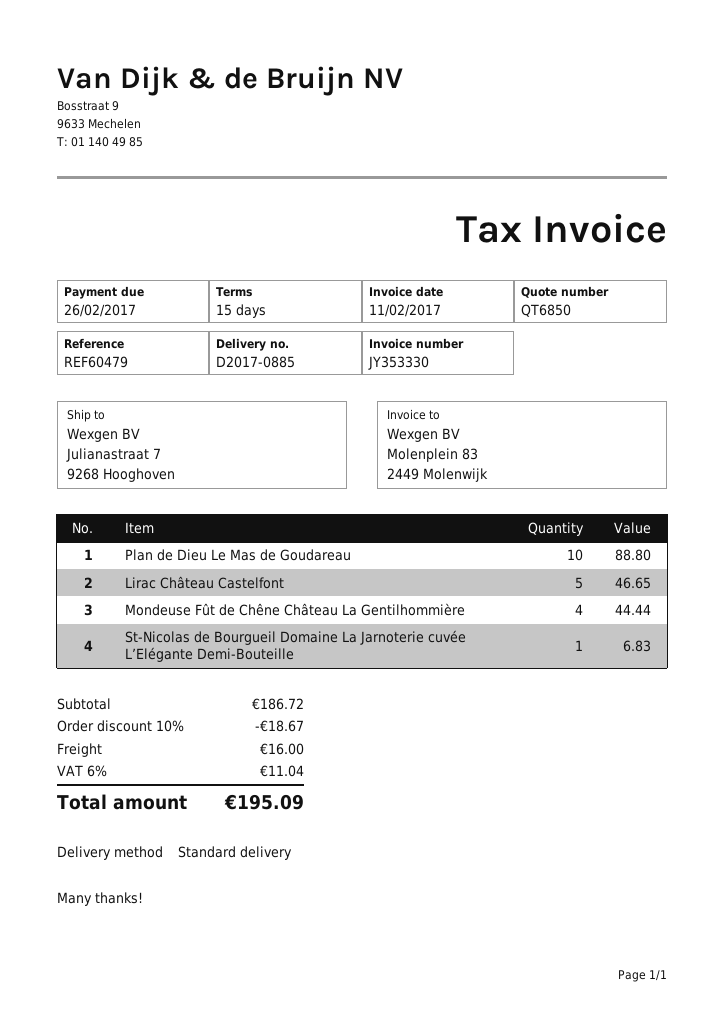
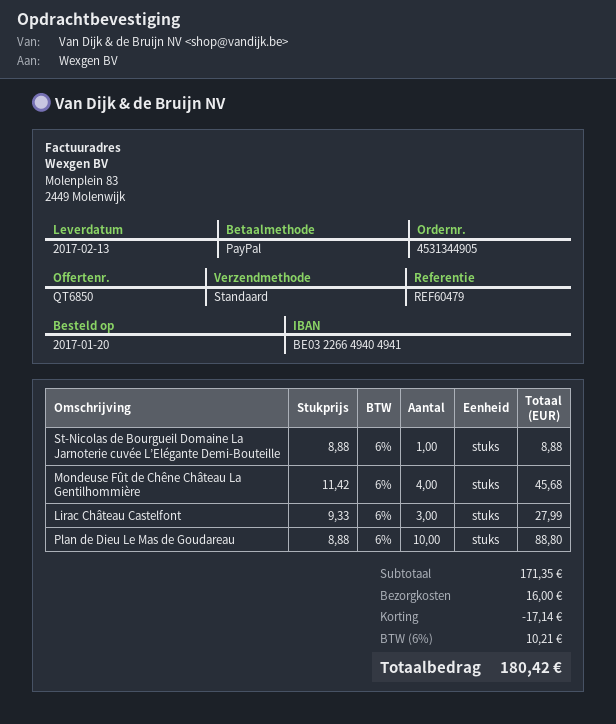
Lirac Château Castelfont: 5 for 46.65 -> 3 for 27.99
Mondeuse Fût de Chêne Château La Gentilhommière: 4 for 44.44 -> 4 for 45.68
St-Nicolas de Bourgueil Domaine La Jarnoterie cuvée L’Elégante Demi-Bouteille: 1 for 6.83 -> 1 for 8.88
subtotal: 186.72 -> 171.35
discount: 18.67 -> 17.14
tax: 6% = 11.04 -> 6% = 10.21
total: 195.09 -> 180.42

